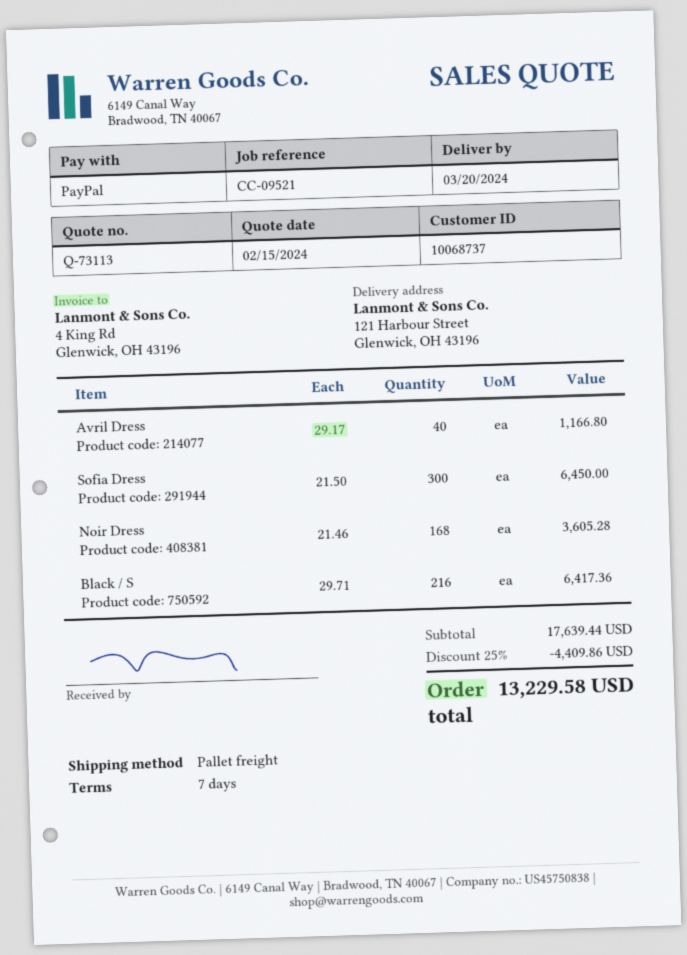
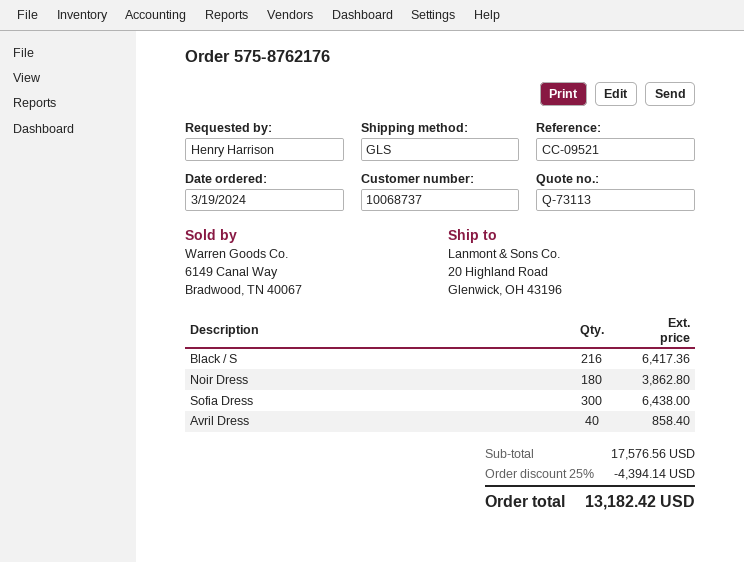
shipping method: pallet freight -> GLS
ship to: 121 Harbour Street, Glenwick, OH 43196 -> 20 Highland Road, Glenwick, OH 43196
Avril Dress: 40 for 1166.80 -> 40 for 858.40
Sofia Dress: 300 for 6450.00 -> 300 for 6438.00
Noir Dress: 168 for 3605.28 -> 180 for 3862.80
subtotal: 17639.44 -> 17576.56
discount: 25% = 4409.86 -> 25% = 4394.14
total: 13229.58 -> 13182.42

